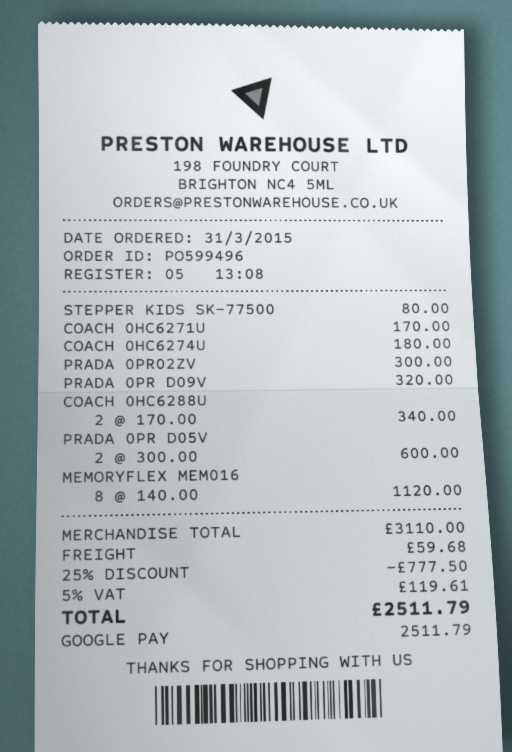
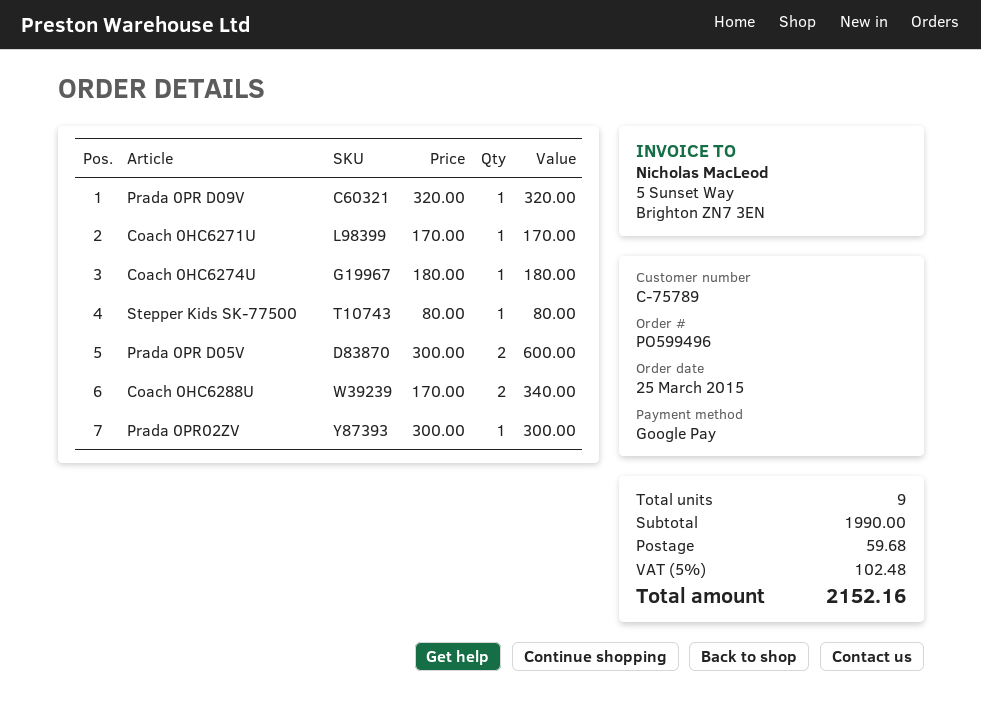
order date: 2015-03-31 -> 2015-03-25
MEMORYFLEX MEM016: 8 x 140.00 = 1120.00 -> none
subtotal: 3110.00 -> 1990.00
discount: 25% = 777.50 -> none
tax: 5% = 119.61 -> 5% = 102.48
total: 2511.79 -> 2152.16

